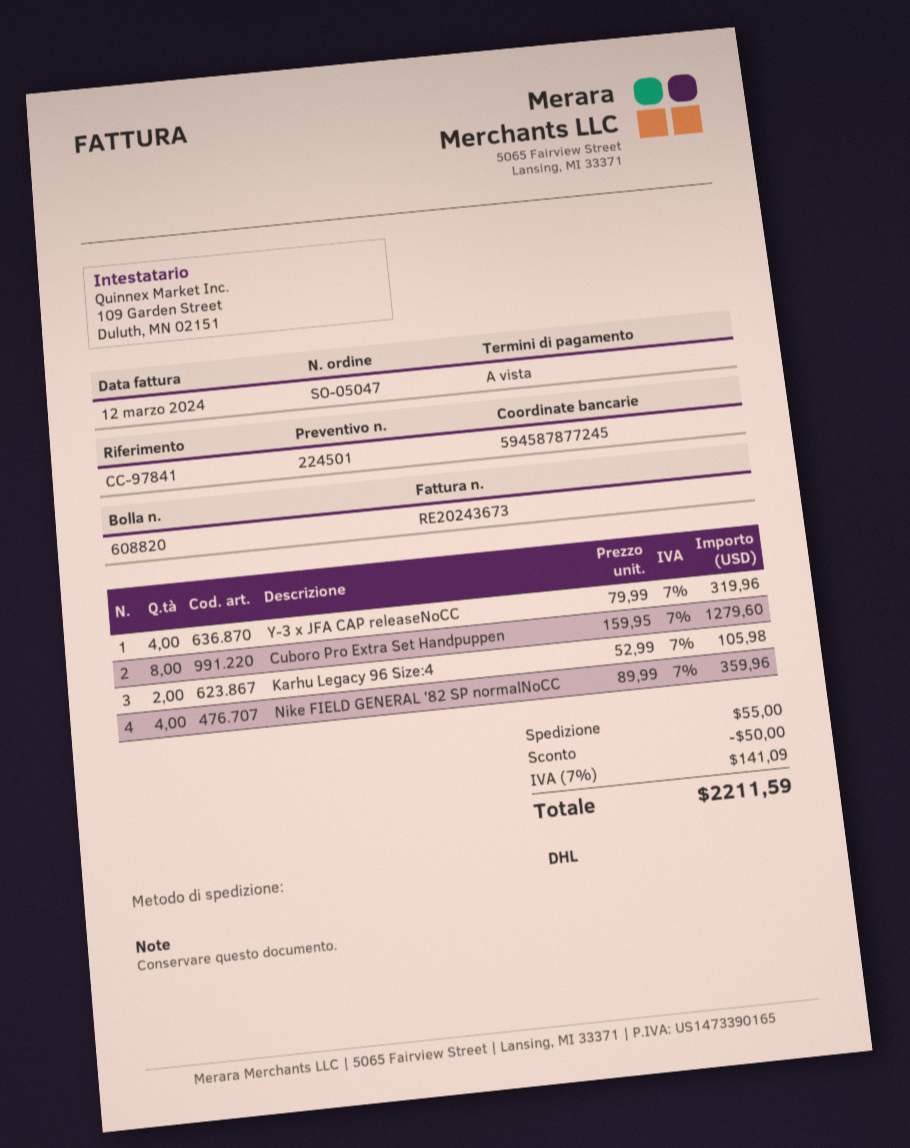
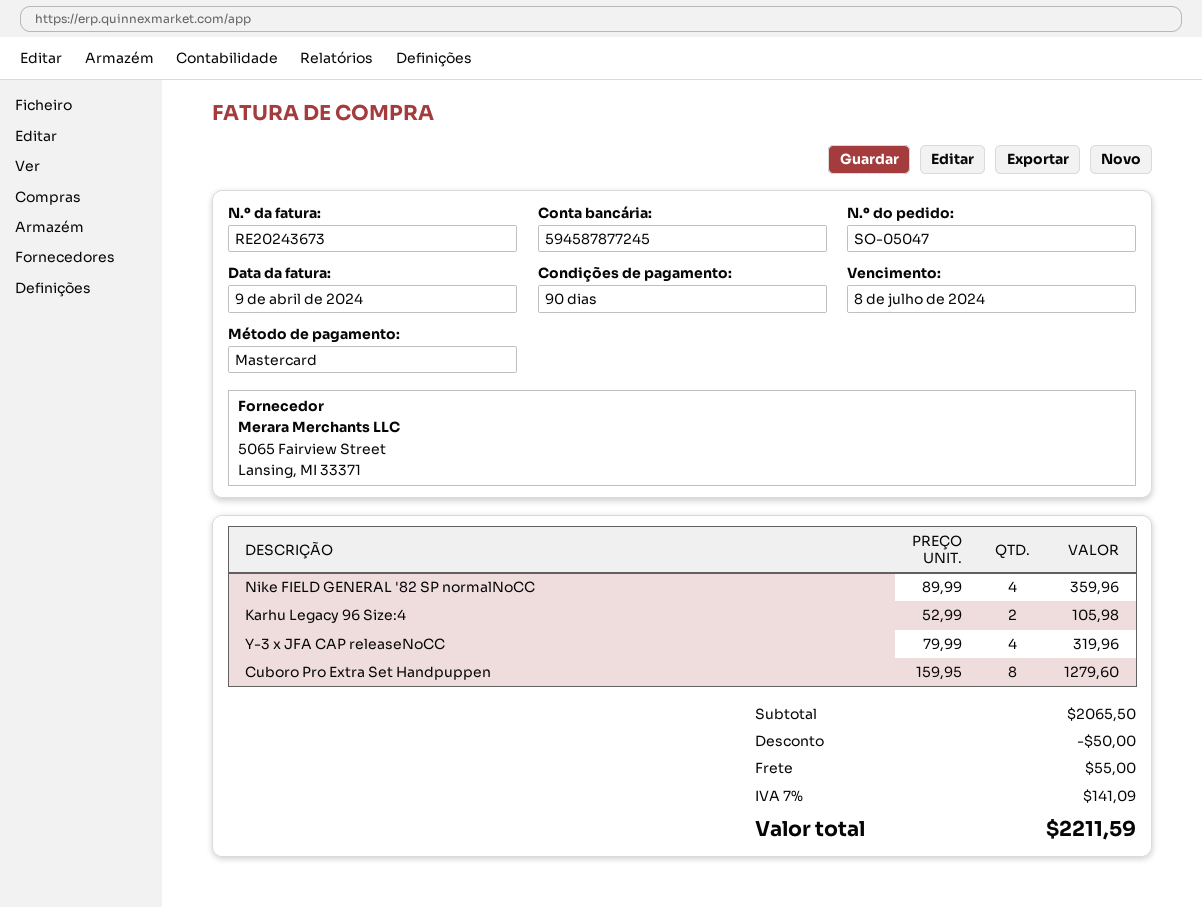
invoice date: 2024-03-12 -> 2024-04-09
payment terms: on receipt -> 90 days

